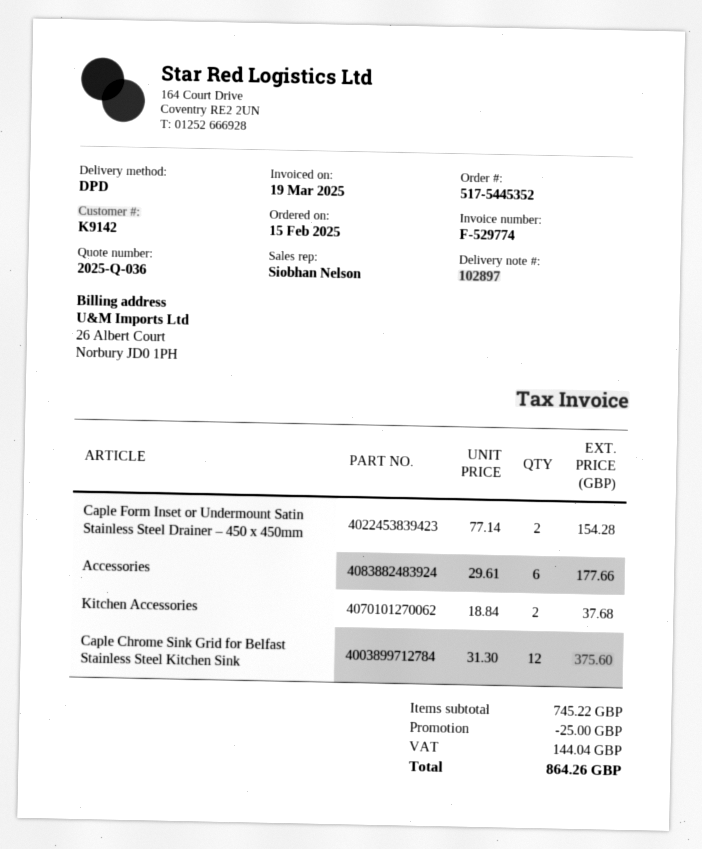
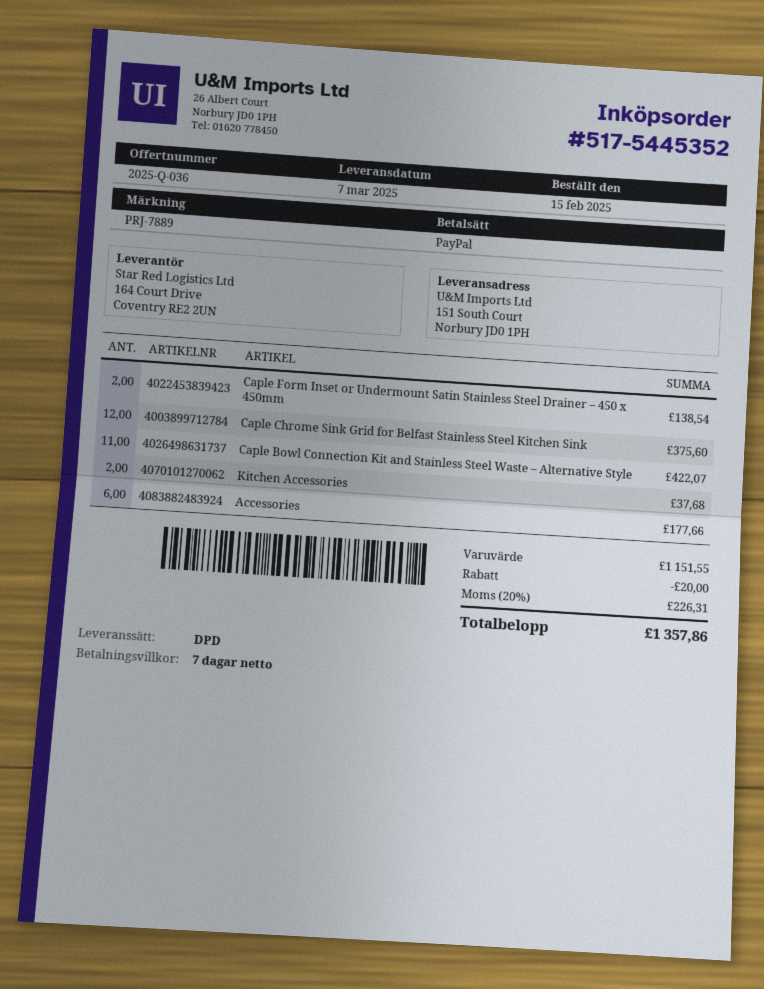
Caple Form Inset or Undermount Satin Stainless Steel Drainer – 450 x 450mm: 2 for 154.28 -> 2 for 138.54
Caple Bowl Connection Kit and Stainless Steel Waste – Alternative Style: none -> 11 for 422.07
subtotal: 745.22 -> 1151.55
discount: 25.00 -> 20.00
tax: 144.04 -> 226.31
total: 864.26 -> 1357.86

